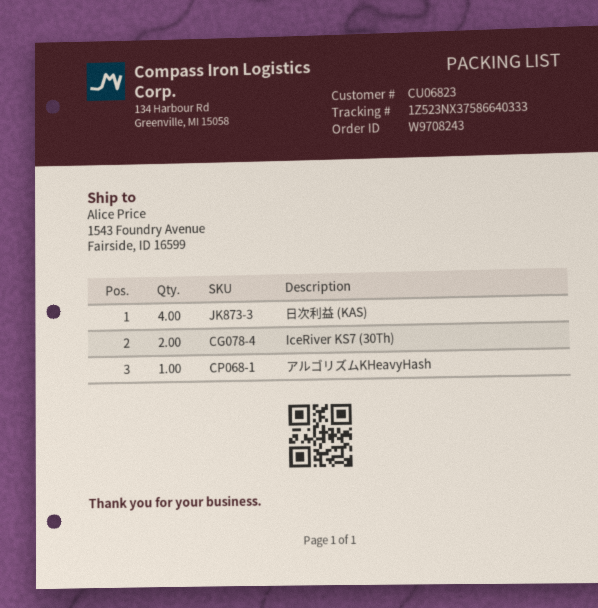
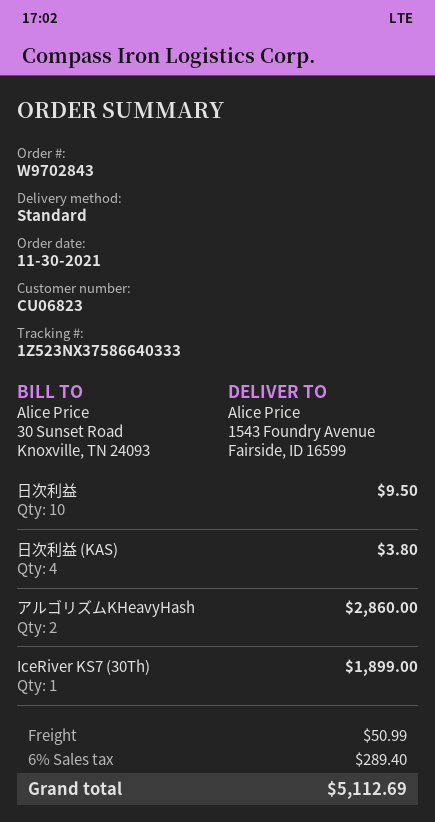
order number: W9708243 -> W9702843
IceRiver KS7 (30Th): 2 -> 1
アルゴリズムKHeavyHash: 1 -> 2
日次利益: none -> 10

